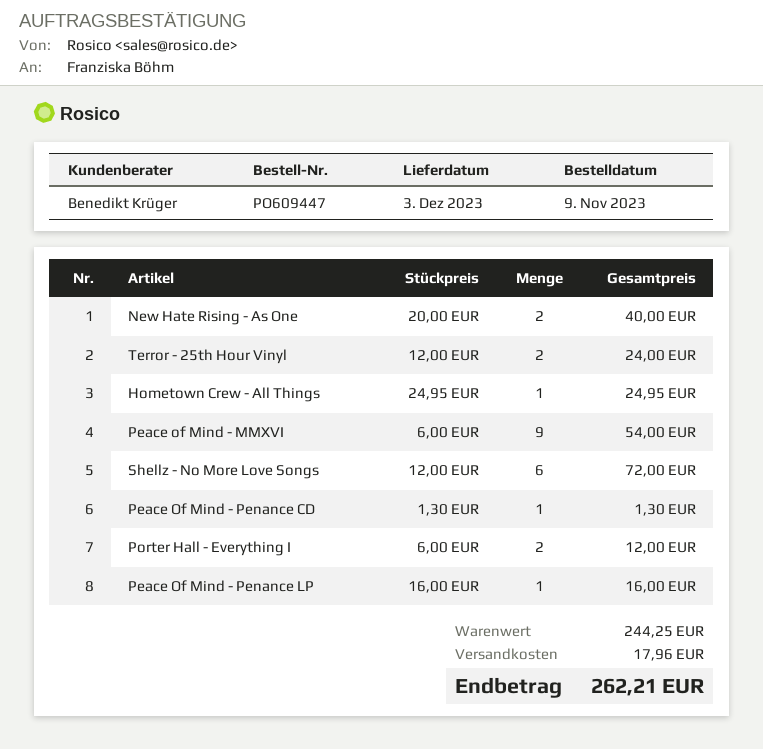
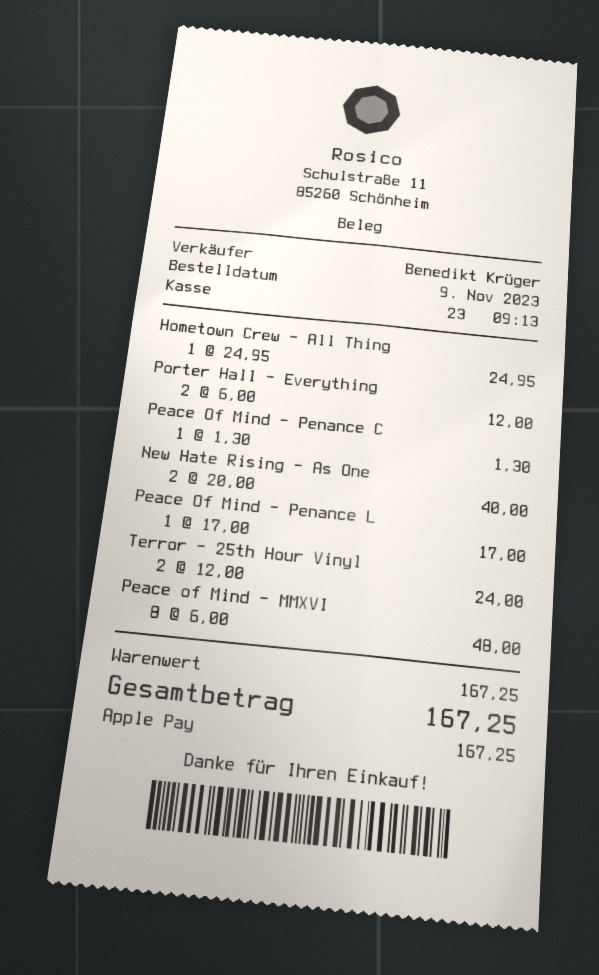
Peace of Mind - MMXVI: 9 x 6.00 = 54.00 -> 8 x 6.00 = 48.00
Shellz - No More Love Songs: 6 x 12.00 = 72.00 -> none
Peace Of Mind - Penance LP: 1 x 16.00 = 16.00 -> 1 x 17.00 = 17.00
subtotal: 244.25 -> 167.25
shipping: 17.96 -> none
total: 262.21 -> 167.25

